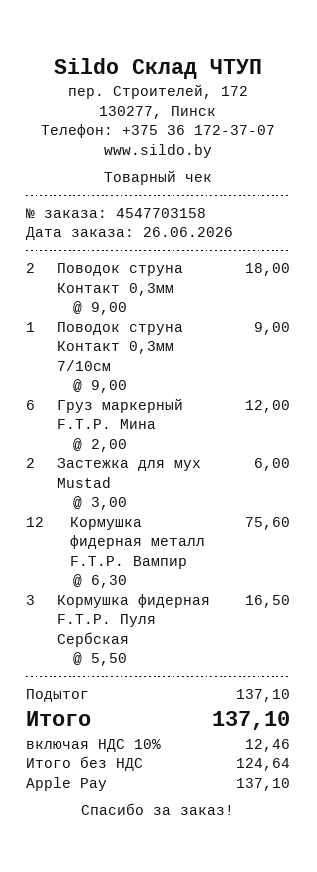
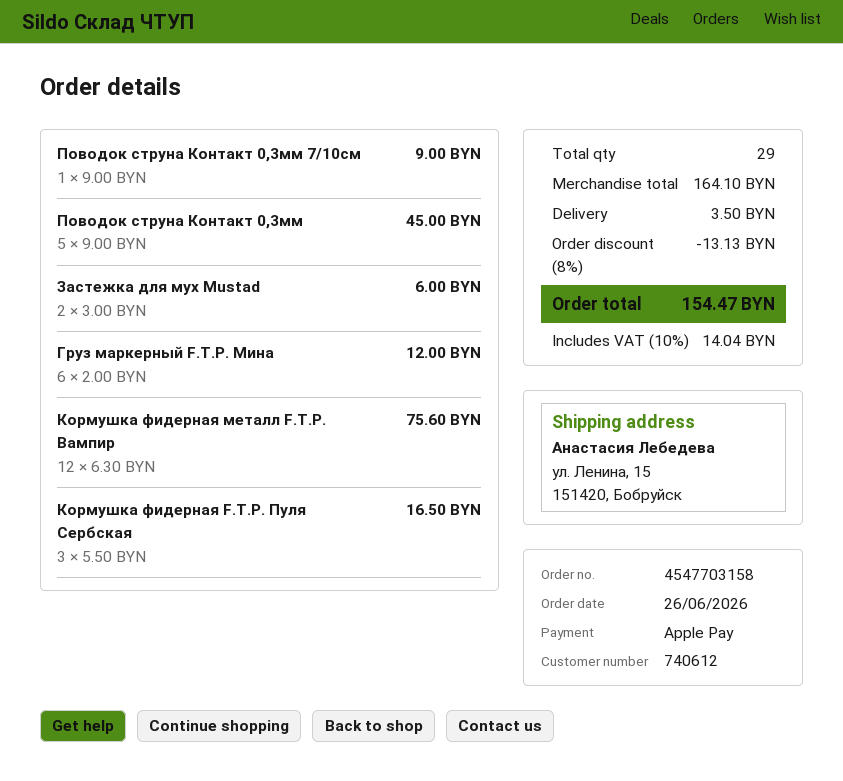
Поводок струна Контакт 0,3мм: 2 x 9.00 = 18.00 -> 5 x 9.00 = 45.00
subtotal: 137.10 -> 164.10
discount: none -> 8% = 13.13
shipping: none -> 3.50
tax: 10% = 12.46 -> 10% = 14.04
total: 137.10 -> 154.47

